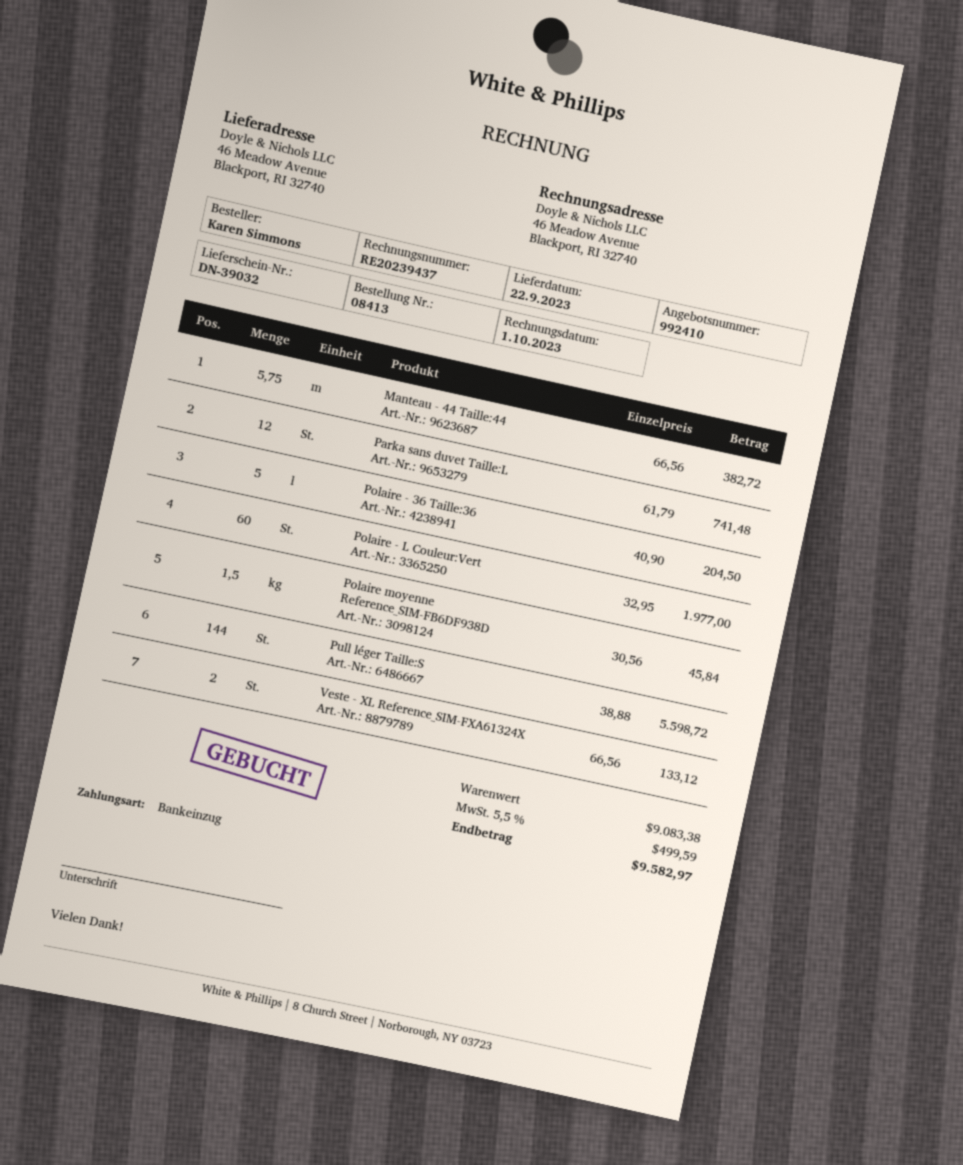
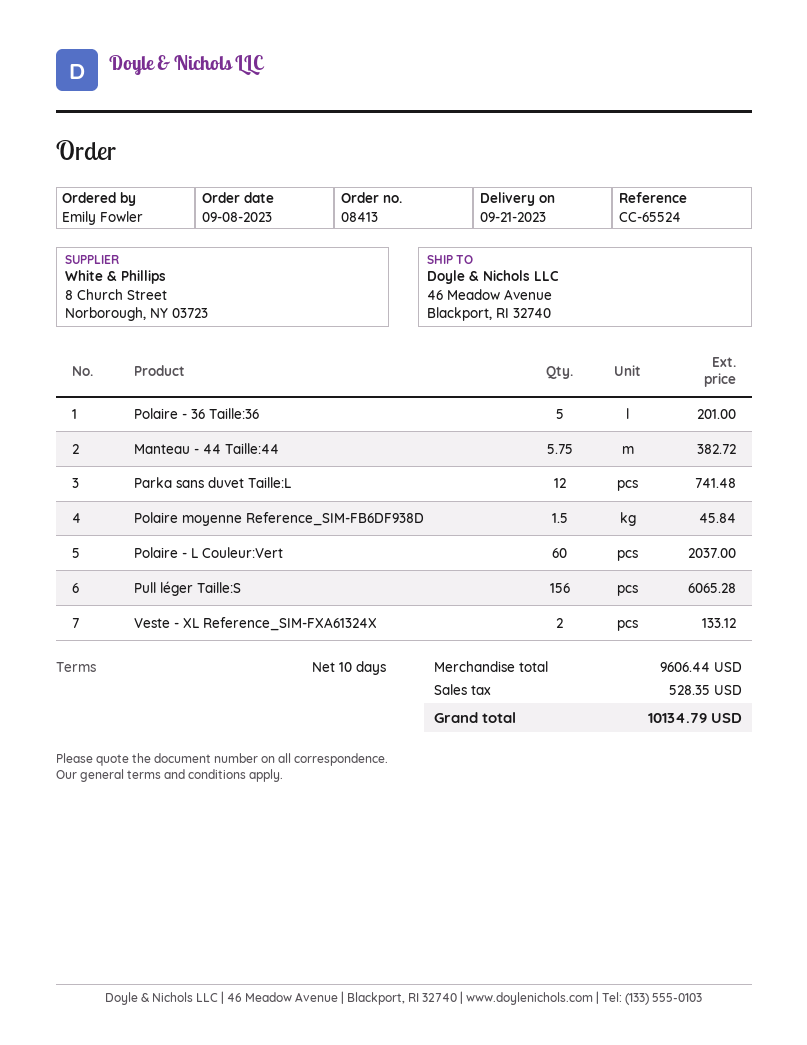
delivery date: 2023-09-22 -> 2023-09-21
ordered by: Karen Simmons -> Emily Fowler
Polaire - 36 Taille:36: 5 for 204.50 -> 5 for 201.00
Polaire - L Couleur:Vert: 60 for 1977.00 -> 60 for 2037.00
Pull léger Taille:S: 144 for 5598.72 -> 156 for 6065.28
subtotal: 9083.38 -> 9606.44
tax: 499.59 -> 528.35
total: 9582.97 -> 10134.79

